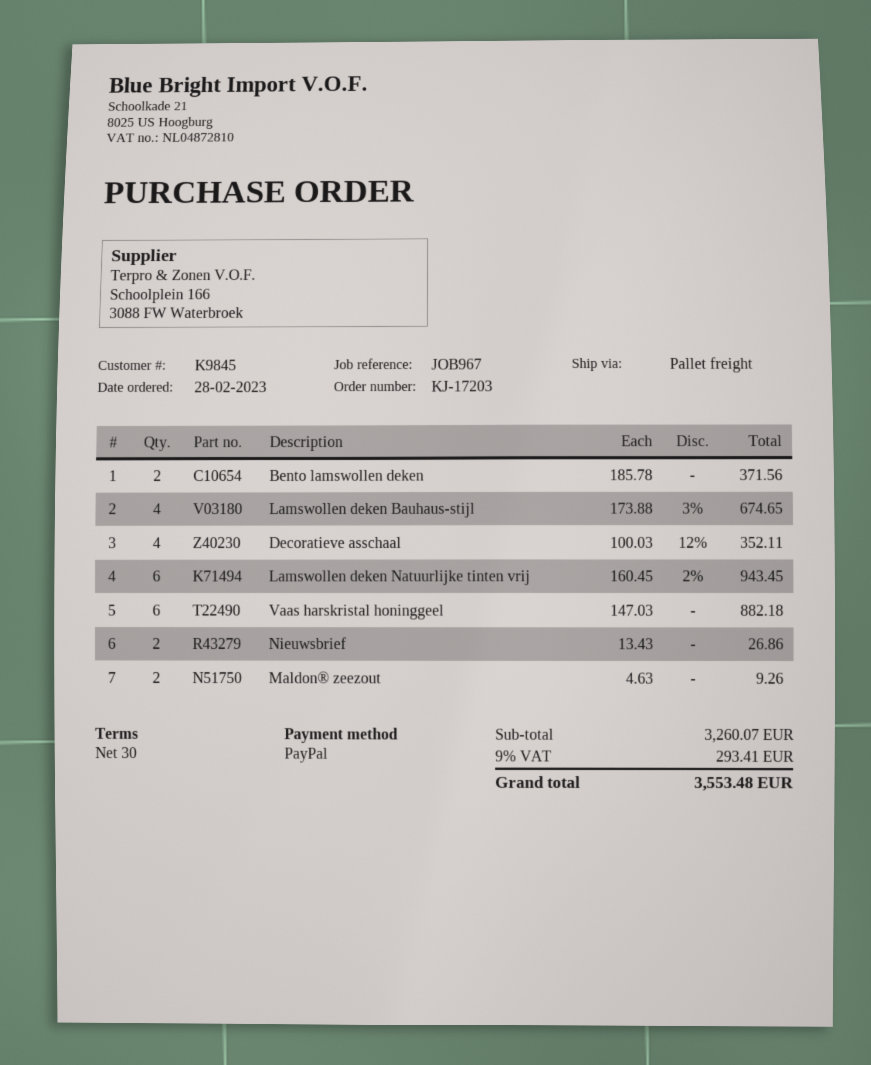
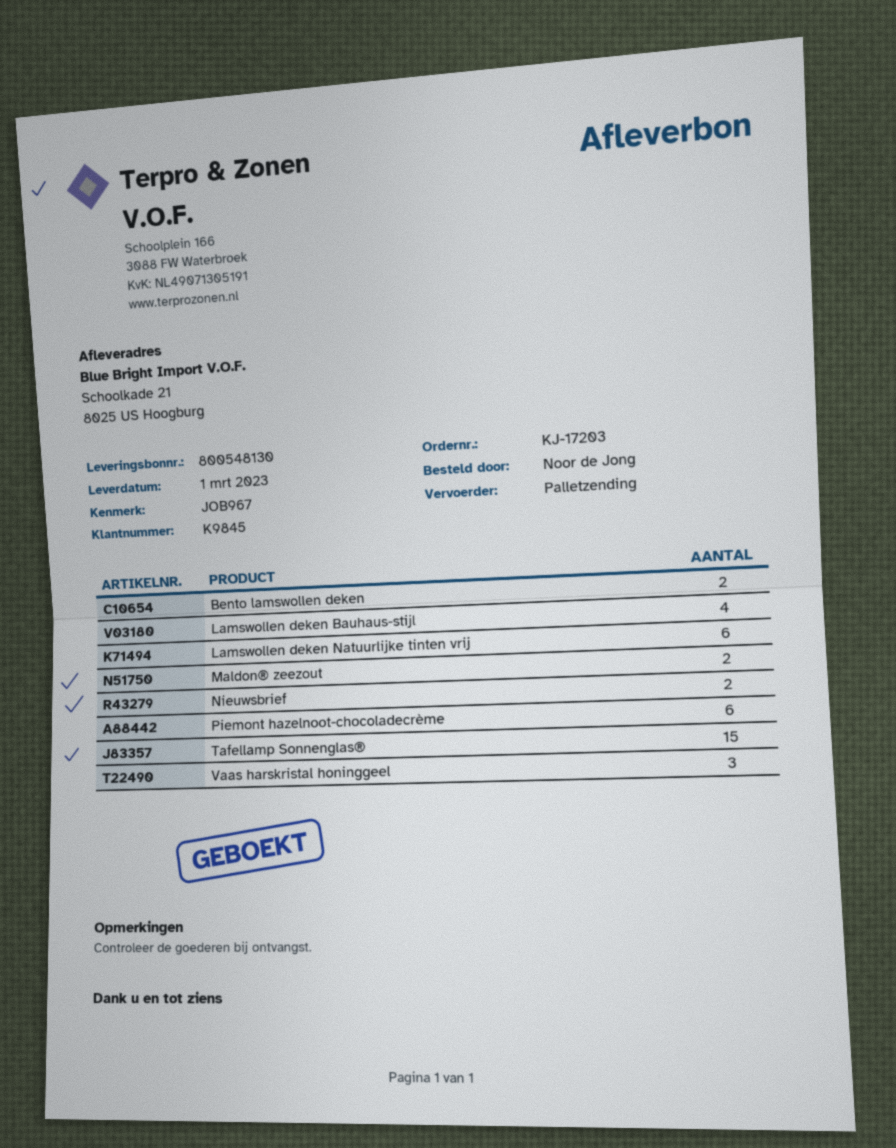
Decoratieve asschaal: 4 -> none
Vaas harskristal honinggeel: 6 -> 3
Piemont hazelnoot-chocoladecrème: none -> 6
Tafellamp Sonnenglas®: none -> 15

